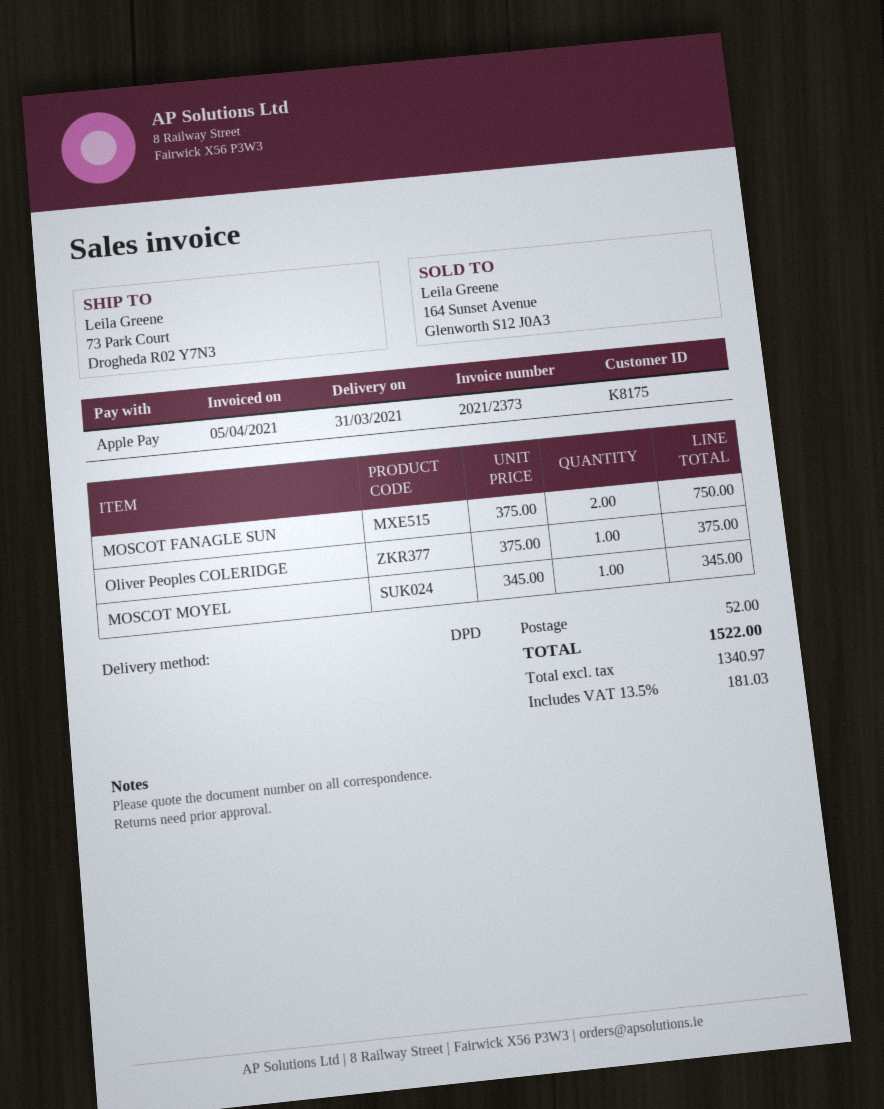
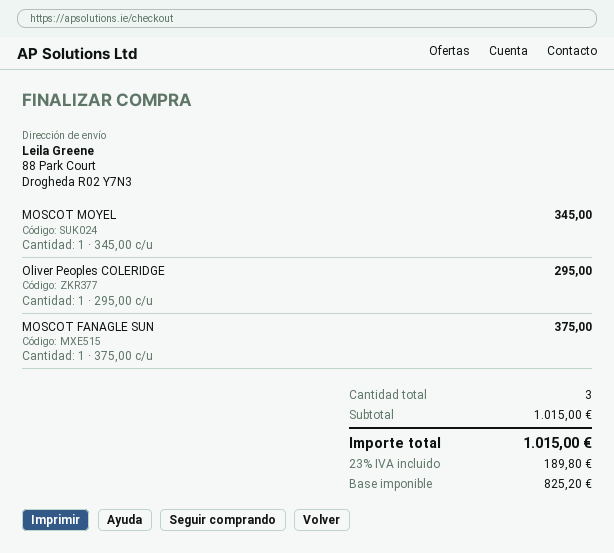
ship to: 73 Park Court, Drogheda R02 Y7N3 -> 88 Park Court, Drogheda R02 Y7N3
MOSCOT FANAGLE SUN: 2 x 375.00 = 750.00 -> 1 x 375.00 = 375.00
Oliver Peoples COLERIDGE: 1 x 375.00 = 375.00 -> 1 x 295.00 = 295.00
shipping: 52.00 -> none
net: 1340.97 -> 825.20
tax: 13.5% = 181.03 -> 23% = 189.80
total: 1522.00 -> 1015.00

